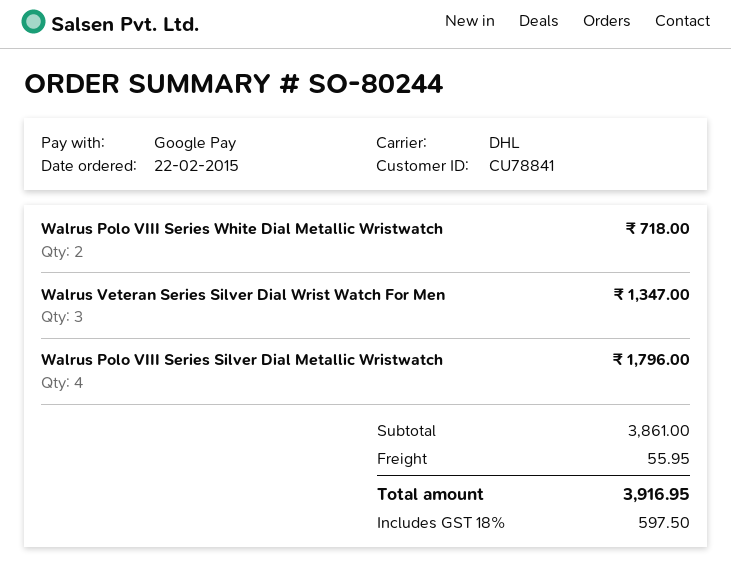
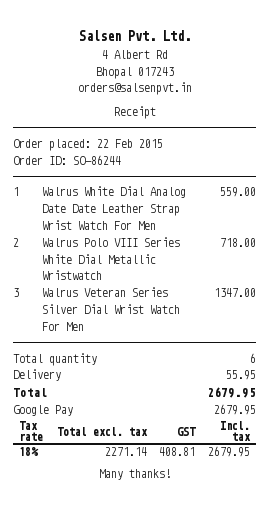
order number: SO-80244 -> SO-86244
Walrus Polo VIII Series Silver Dial Metallic Wristwatch: 4 for 1796.00 -> none
Walrus White Dial Analog Date Date Leather Strap Wrist Watch For Men: none -> 1 for 559.00
tax: 18% = 597.50 -> 18% = 408.81
total: 3916.95 -> 2679.95

